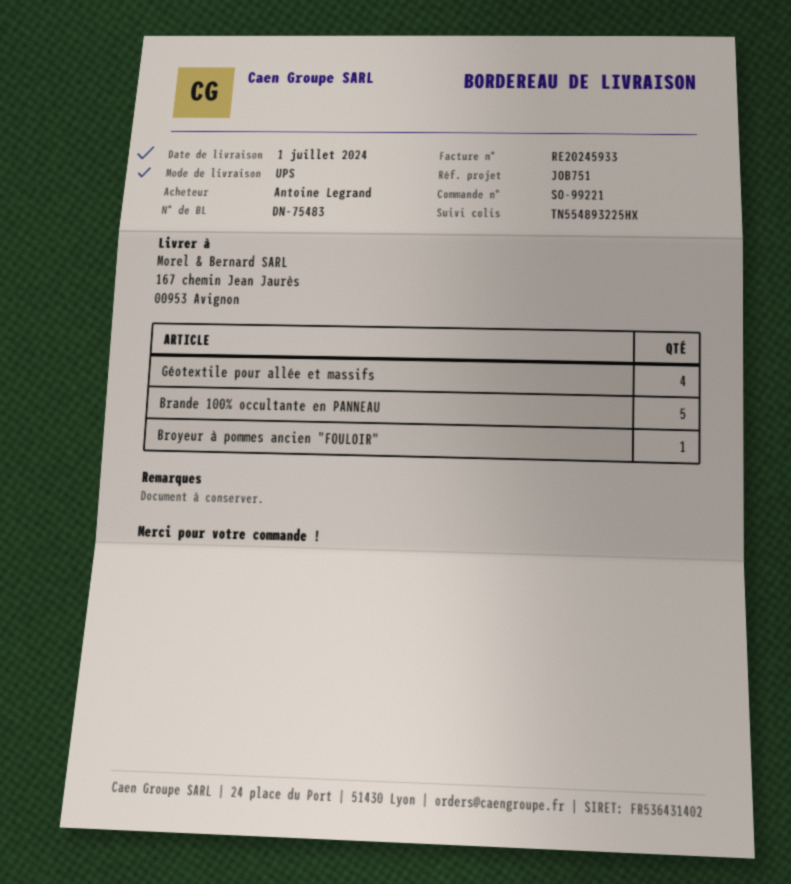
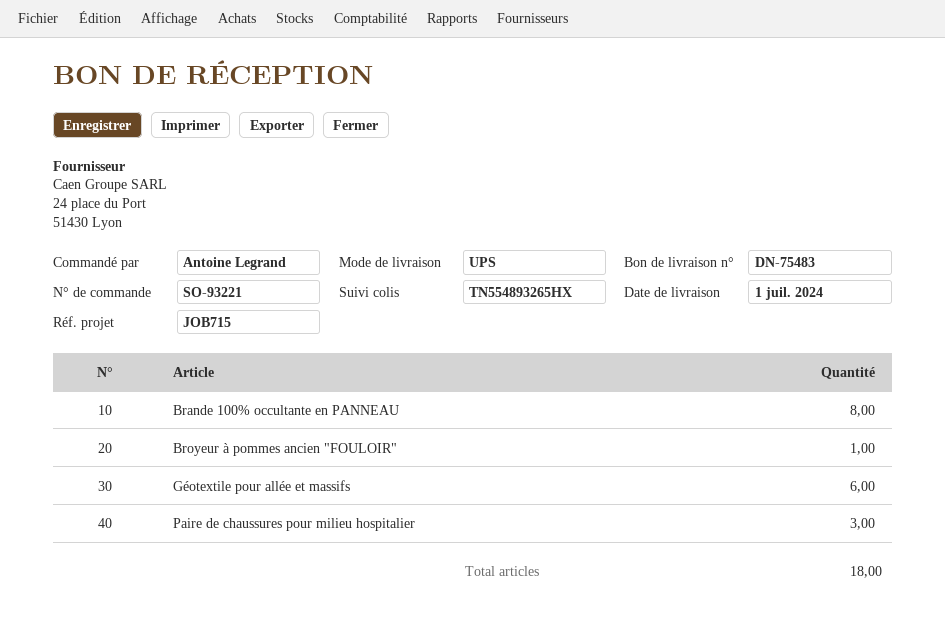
order number: SO-99221 -> SO-93221
reference: JOB751 -> JOB715
tracking number: TN554893225HX -> TN554893265HX
Géotextile pour allée et massifs: 4 -> 6
Brande 100% occultante en PANNEAU: 5 -> 8
Paire de chaussures pour milieu hospitalier: none -> 3

